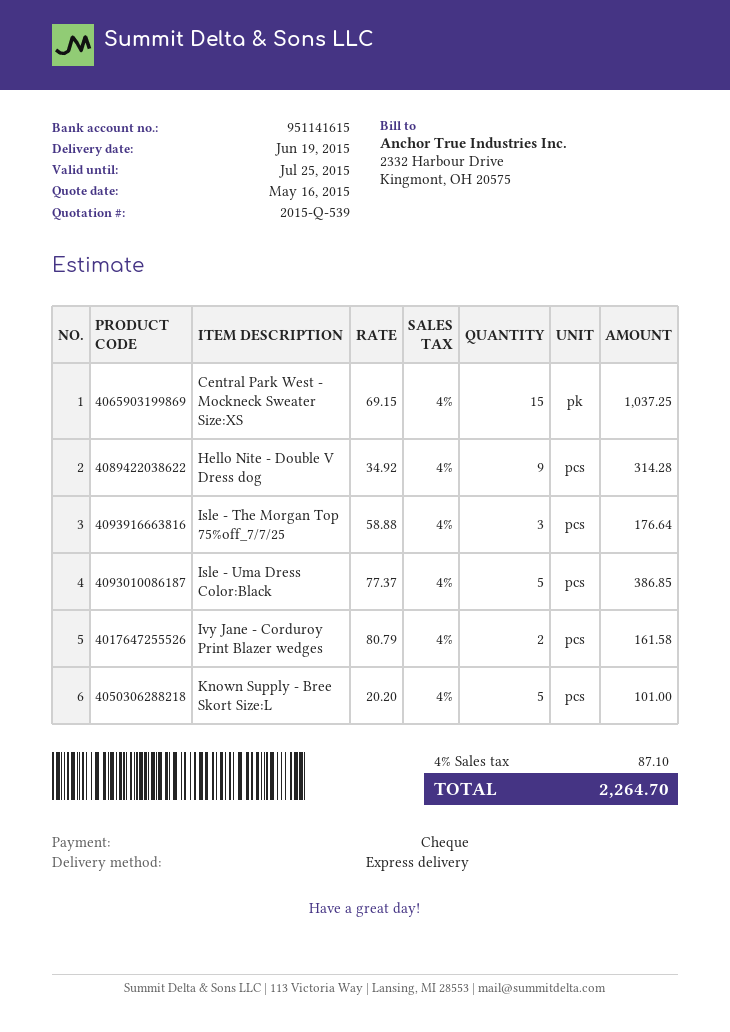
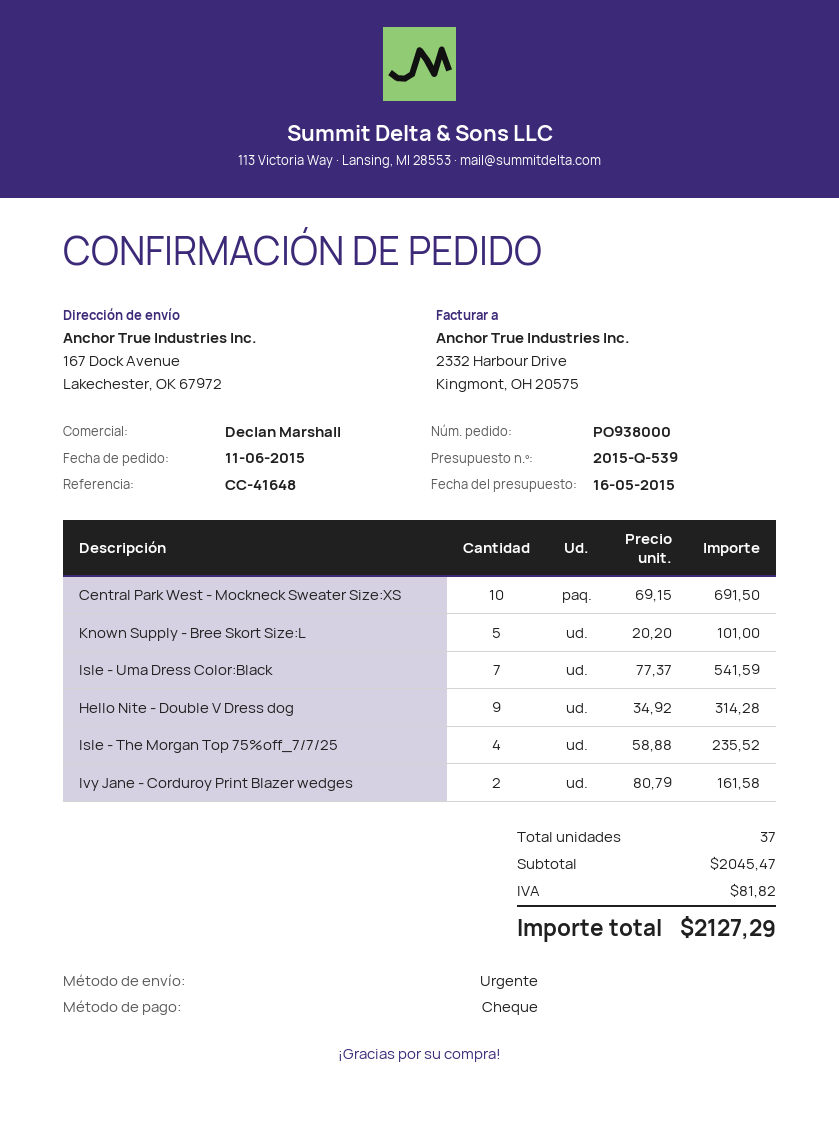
Central Park West - Mockneck Sweater Size:XS: 15 x 69.15 = 1037.25 -> 10 x 69.15 = 691.50
Isle - The Morgan Top 75%off_7/7/25: 3 x 58.88 = 176.64 -> 4 x 58.88 = 235.52
Isle - Uma Dress Color:Black: 5 x 77.37 = 386.85 -> 7 x 77.37 = 541.59
tax: 87.10 -> 81.82
total: 2264.70 -> 2127.29

